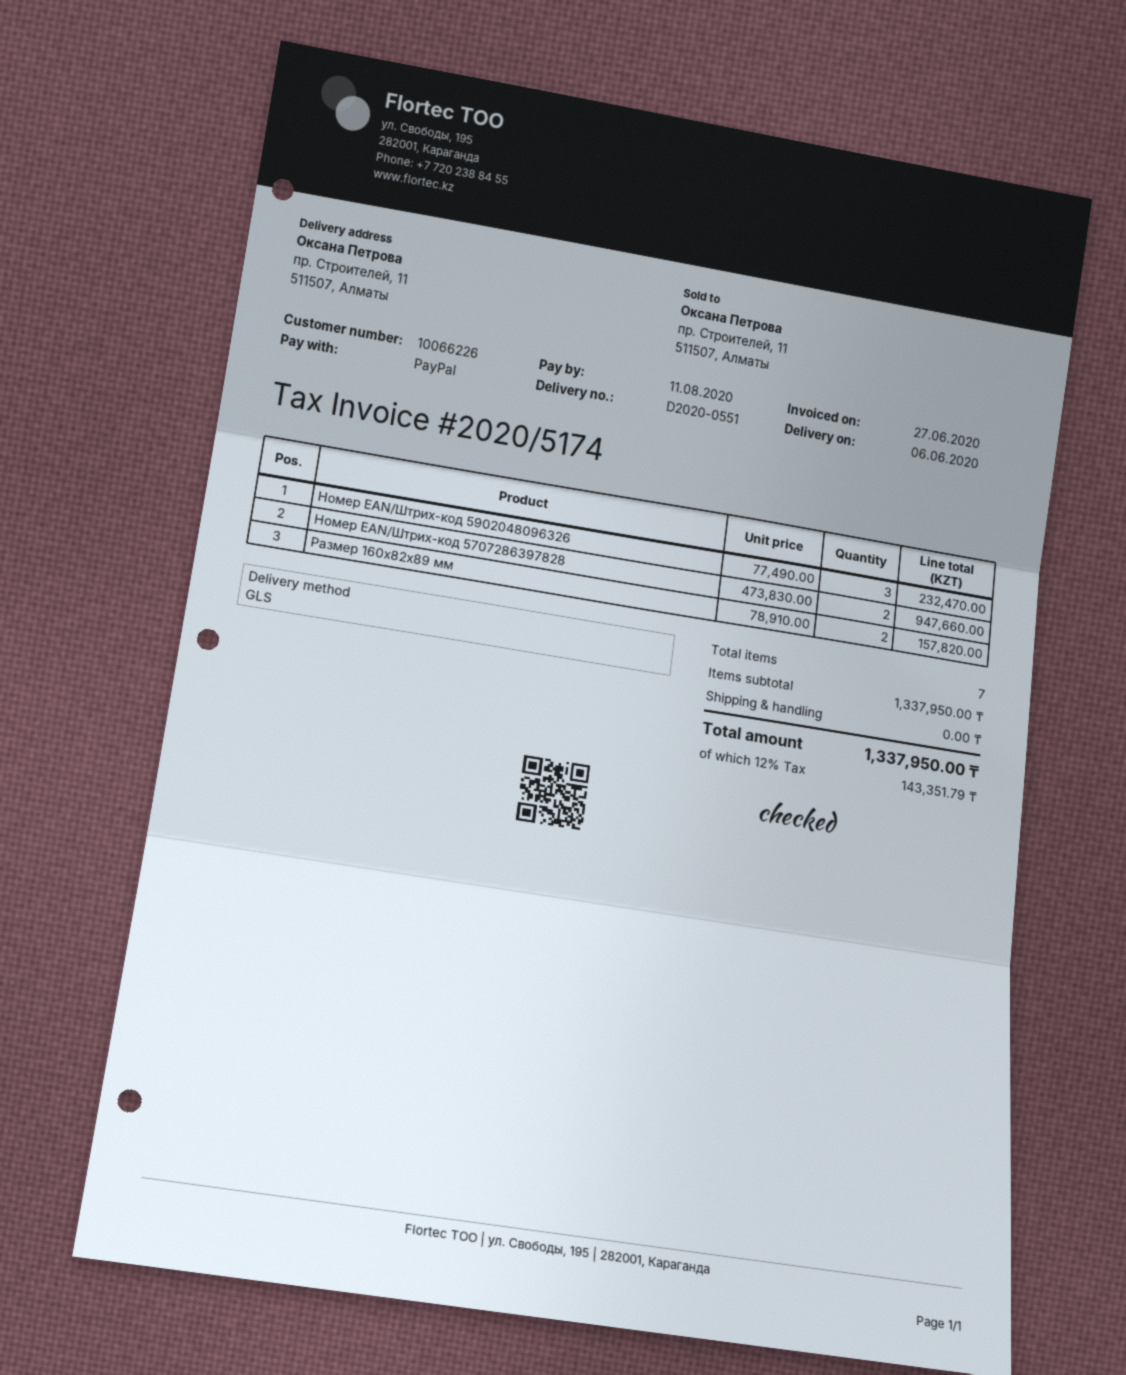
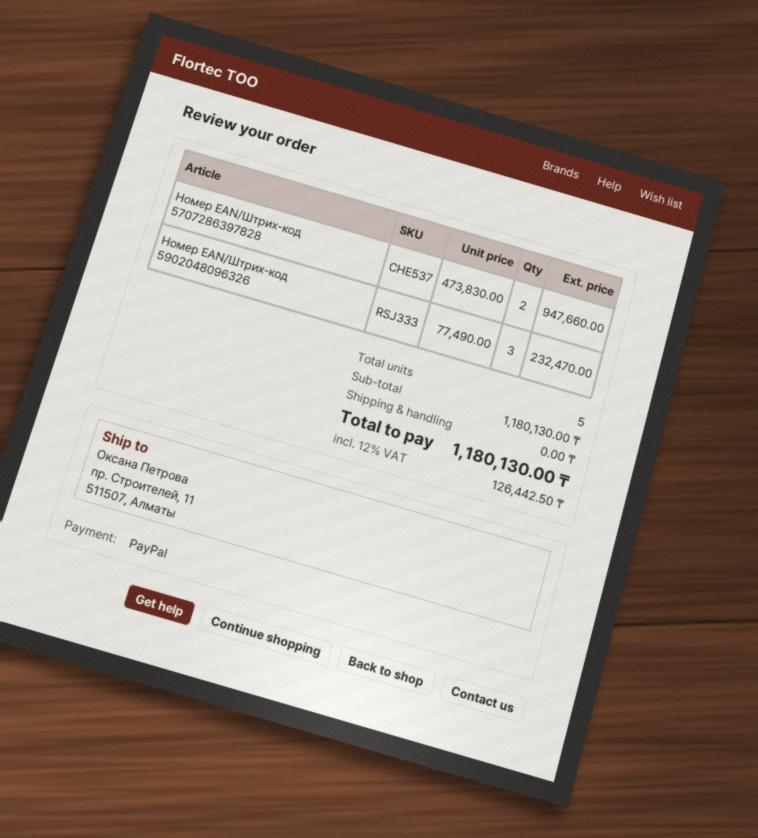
Размер 160x82x89 мм: 2 x 78910.00 = 157820.00 -> none
total quantity: 7 -> 5
subtotal: 1337950.00 -> 1180130.00
tax: 12% = 143351.79 -> 12% = 126442.50
total: 1337950.00 -> 1180130.00

